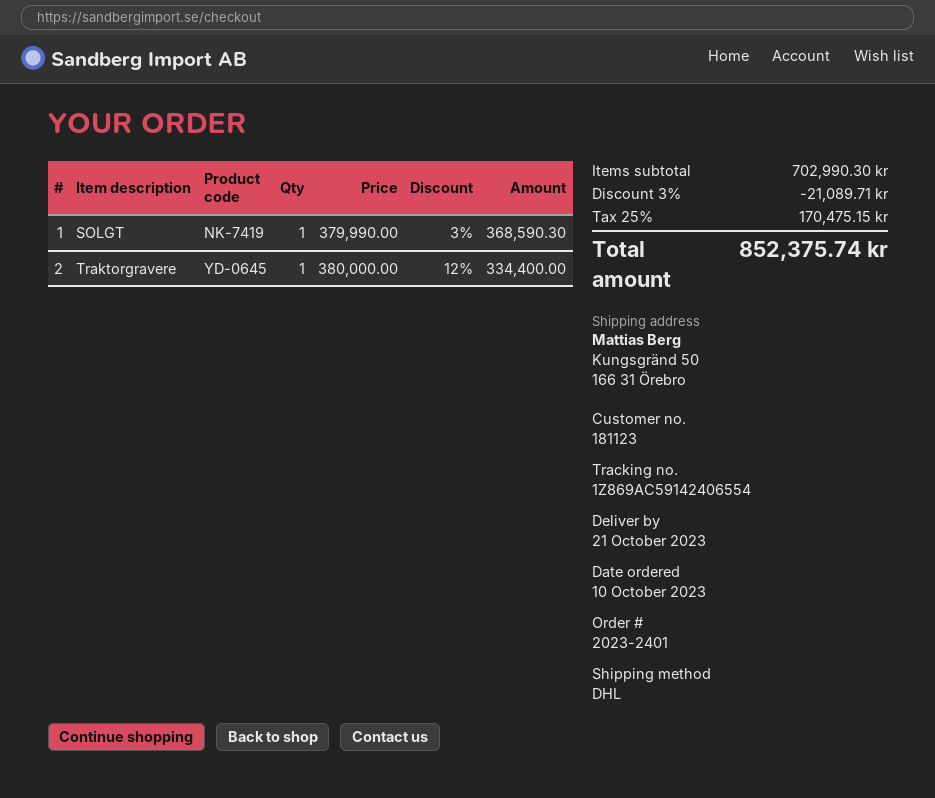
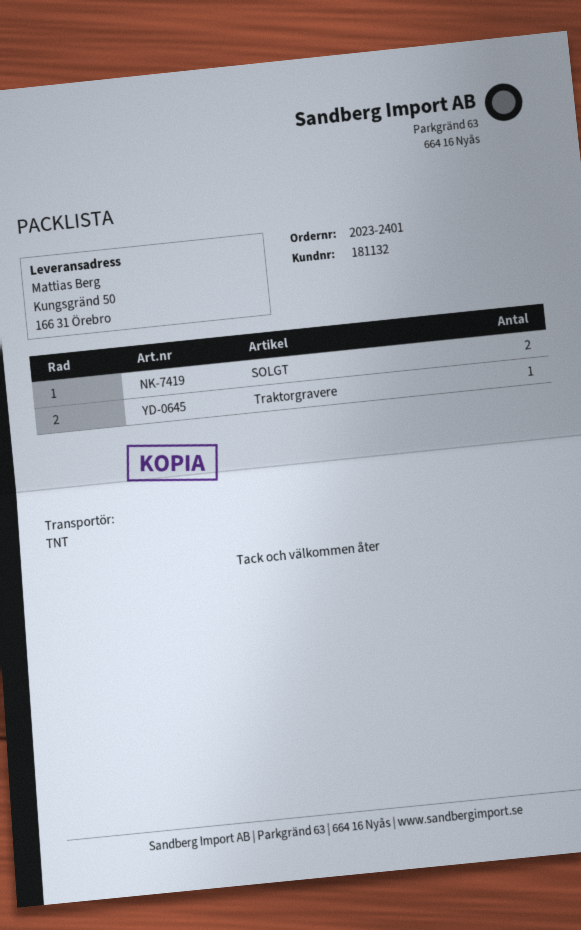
customer number: 181123 -> 181132
shipping method: DHL -> TNT
SOLGT: 1 -> 2

